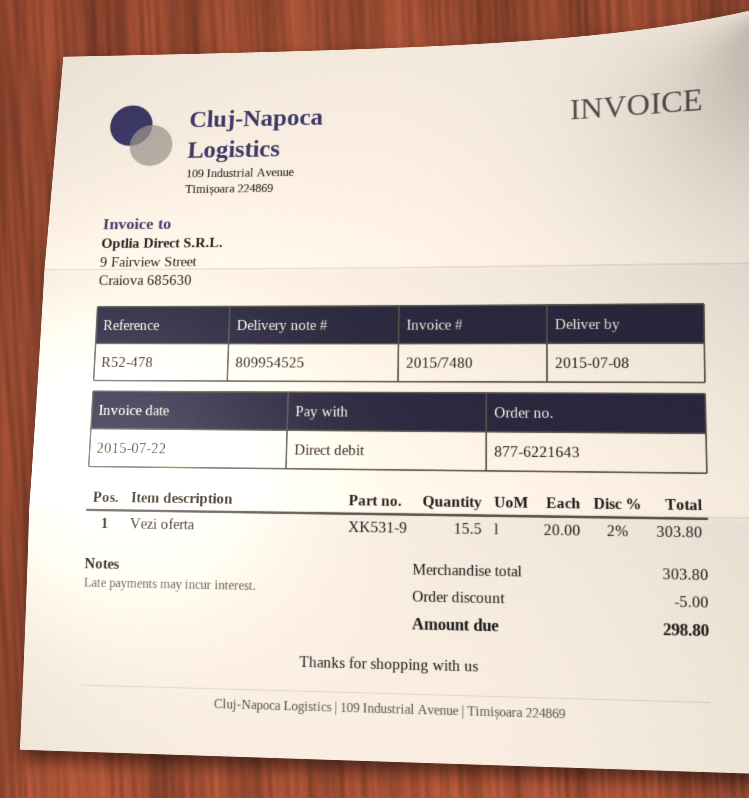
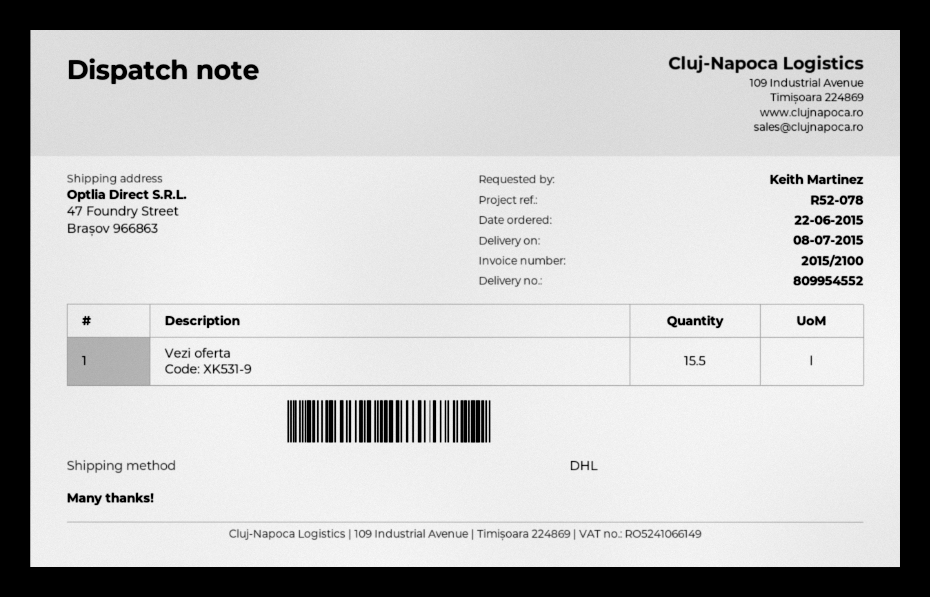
delivery note number: 809954525 -> 809954552
invoice number: 2015/7480 -> 2015/2100
reference: R52-478 -> R52-078

